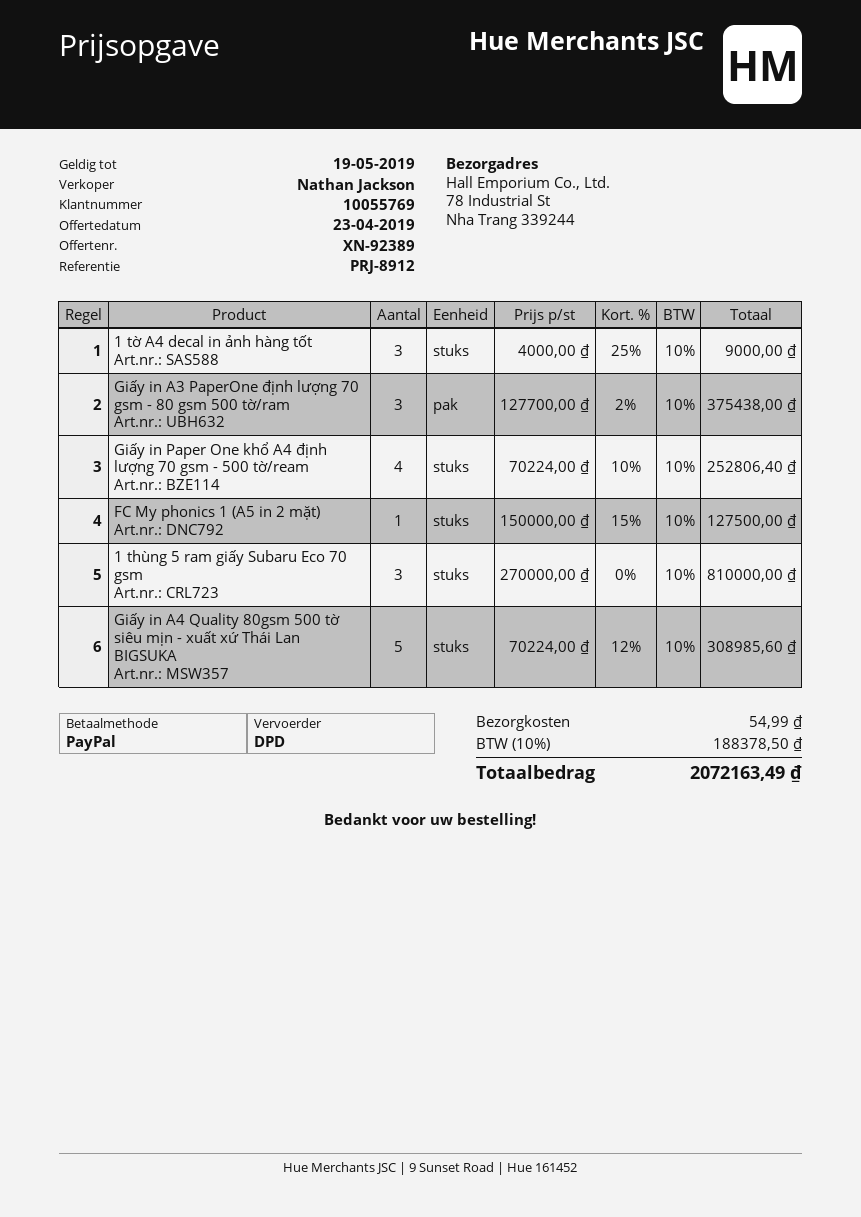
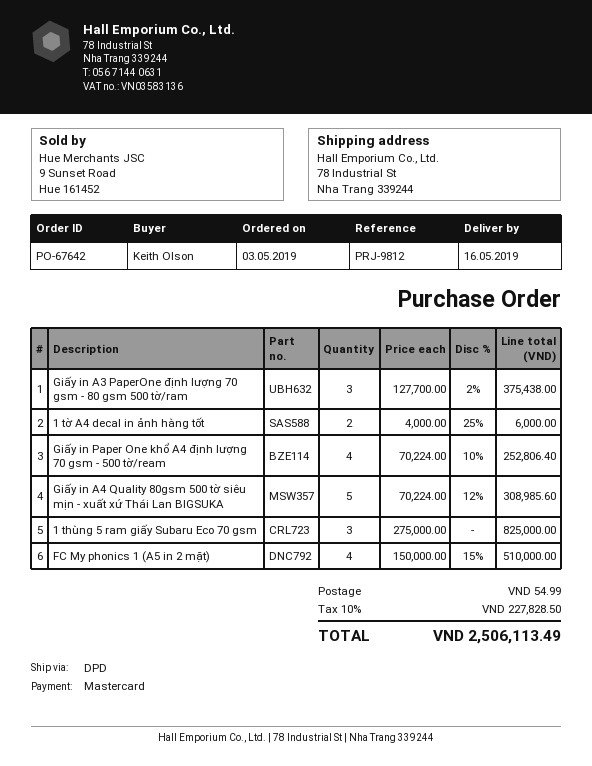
reference: PRJ-8912 -> PRJ-9812
payment method: PayPal -> Mastercard
1 tờ A4 decal in ảnh hàng tốt: 3 x 4000.00 - 25% = 9000.00 -> 2 x 4000.00 - 25% = 6000.00
FC My phonics 1 (A5 in 2 mặt): 1 x 150000.00 - 15% = 127500.00 -> 4 x 150000.00 - 15% = 510000.00
1 thùng 5 ram giấy Subaru Eco 70 gsm: 3 x 270000.00 = 810000.00 -> 3 x 275000.00 = 825000.00
tax: 10% = 188378.50 -> 10% = 227828.50
total: 2072163.49 -> 2506113.49

